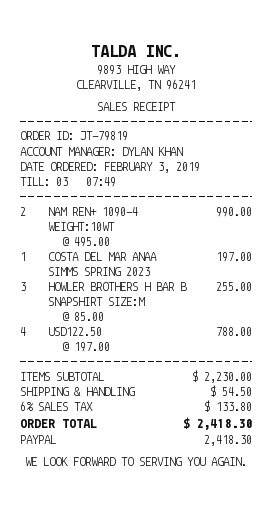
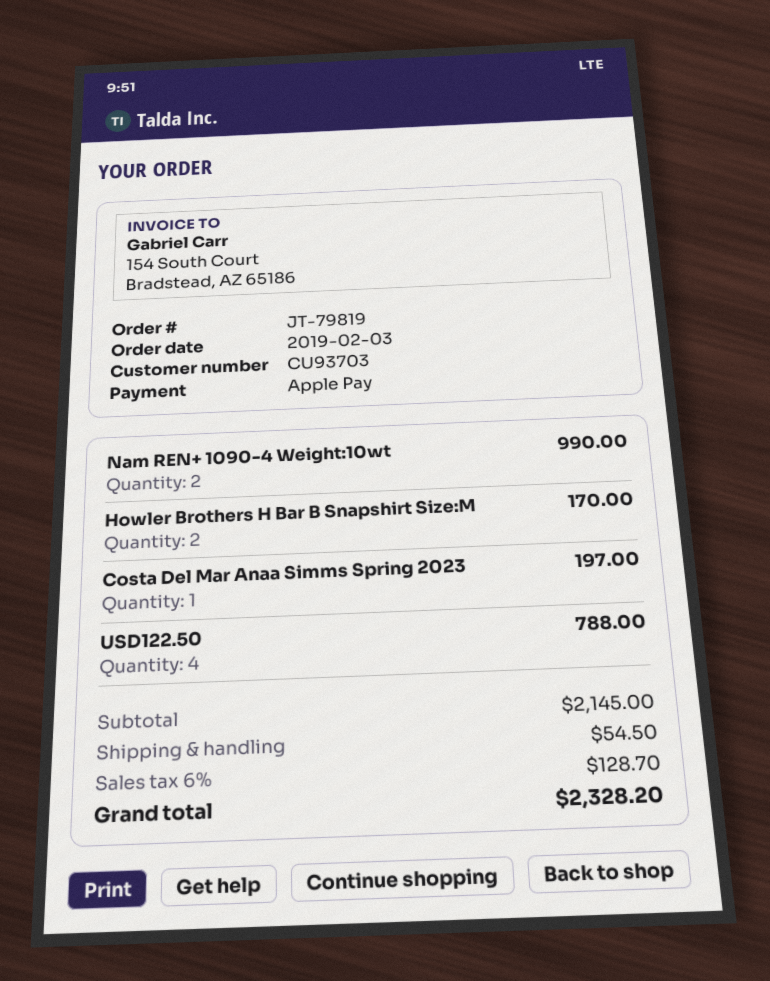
payment method: PayPal -> Apple Pay
HOWLER BROTHERS H BAR B SNAPSHIRT SIZE:M: 3 for 255.00 -> 2 for 170.00
subtotal: 2230.00 -> 2145.00
tax: 6% = 133.80 -> 6% = 128.70
total: 2418.30 -> 2328.20

